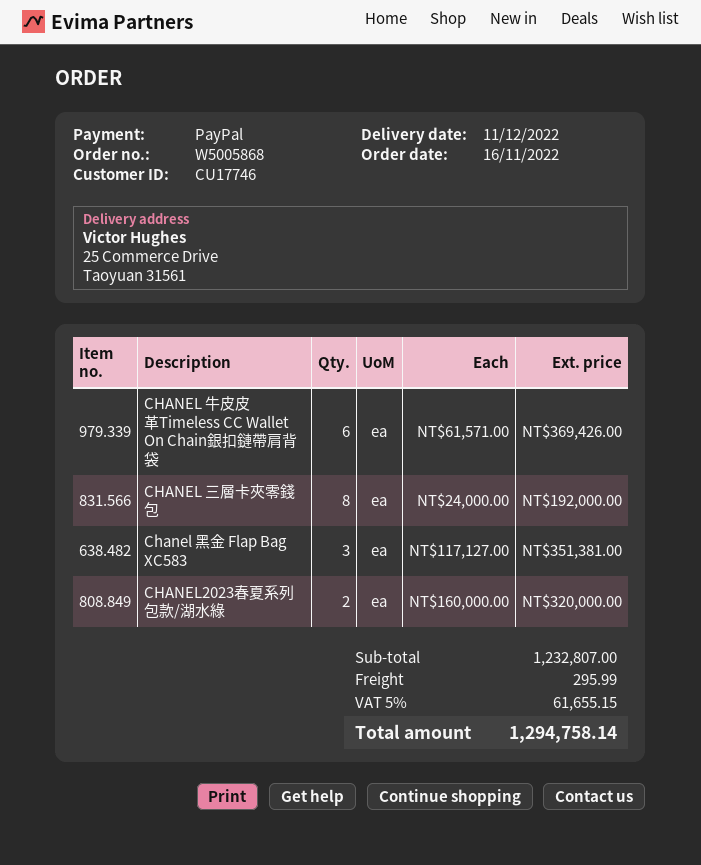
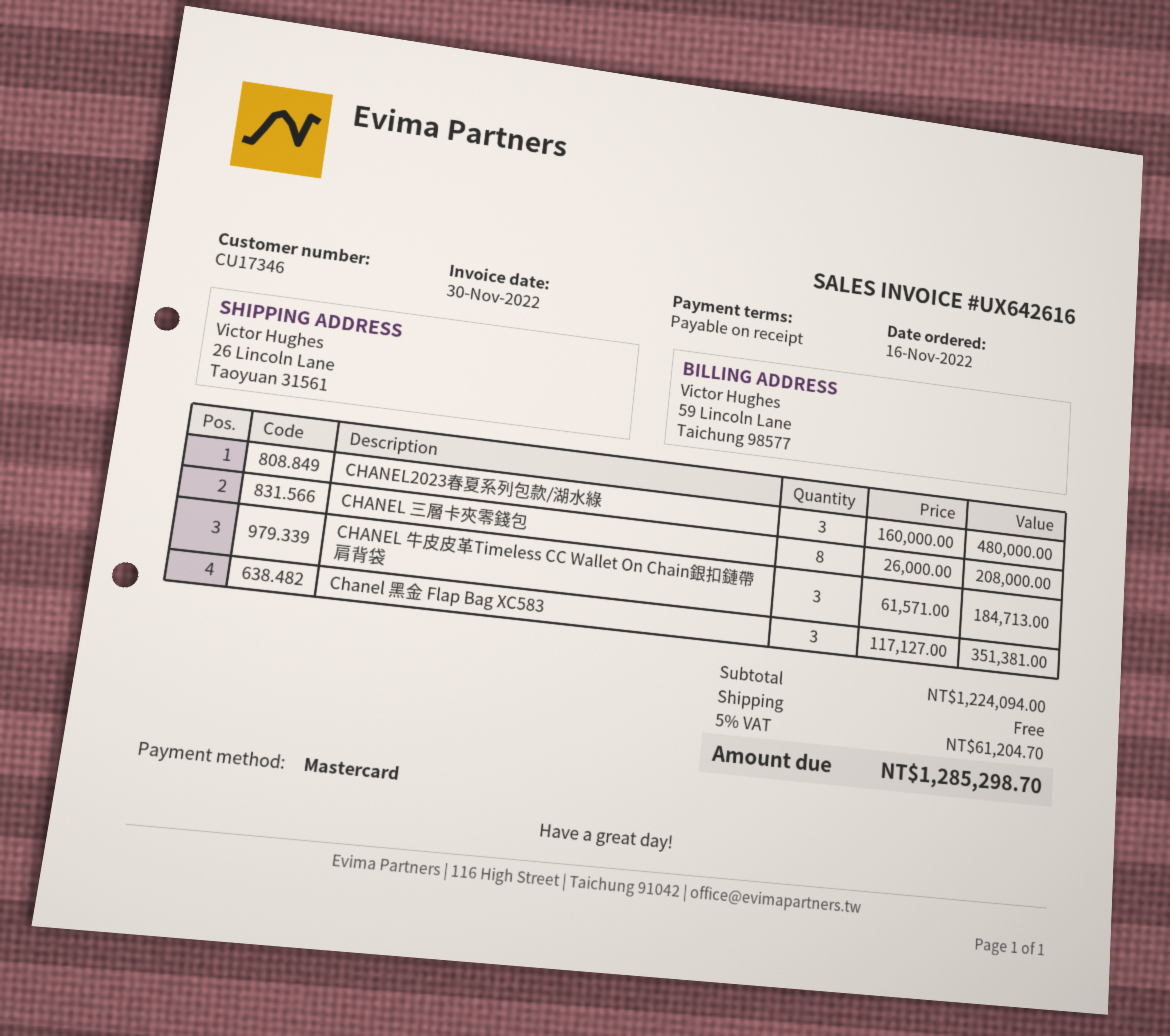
customer number: CU17746 -> CU17346
payment method: PayPal -> Mastercard
ship to: 25 Commerce Drive, Taoyuan 31561 -> 26 Lincoln Lane, Taoyuan 31561
CHANEL 牛皮皮革Timeless CC Wallet On Chain銀扣鏈帶肩背袋: 6 x 61571.00 = 369426.00 -> 3 x 61571.00 = 184713.00
CHANEL 三層卡夾零錢包: 8 x 24000.00 = 192000.00 -> 8 x 26000.00 = 208000.00
CHANEL2023春夏系列包款/湖水綠: 2 x 160000.00 = 320000.00 -> 3 x 160000.00 = 480000.00
subtotal: 1232807.00 -> 1224094.00
shipping: 295.99 -> 0.00
tax: 5% = 61655.15 -> 5% = 61204.70
total: 1294758.14 -> 1285298.70

